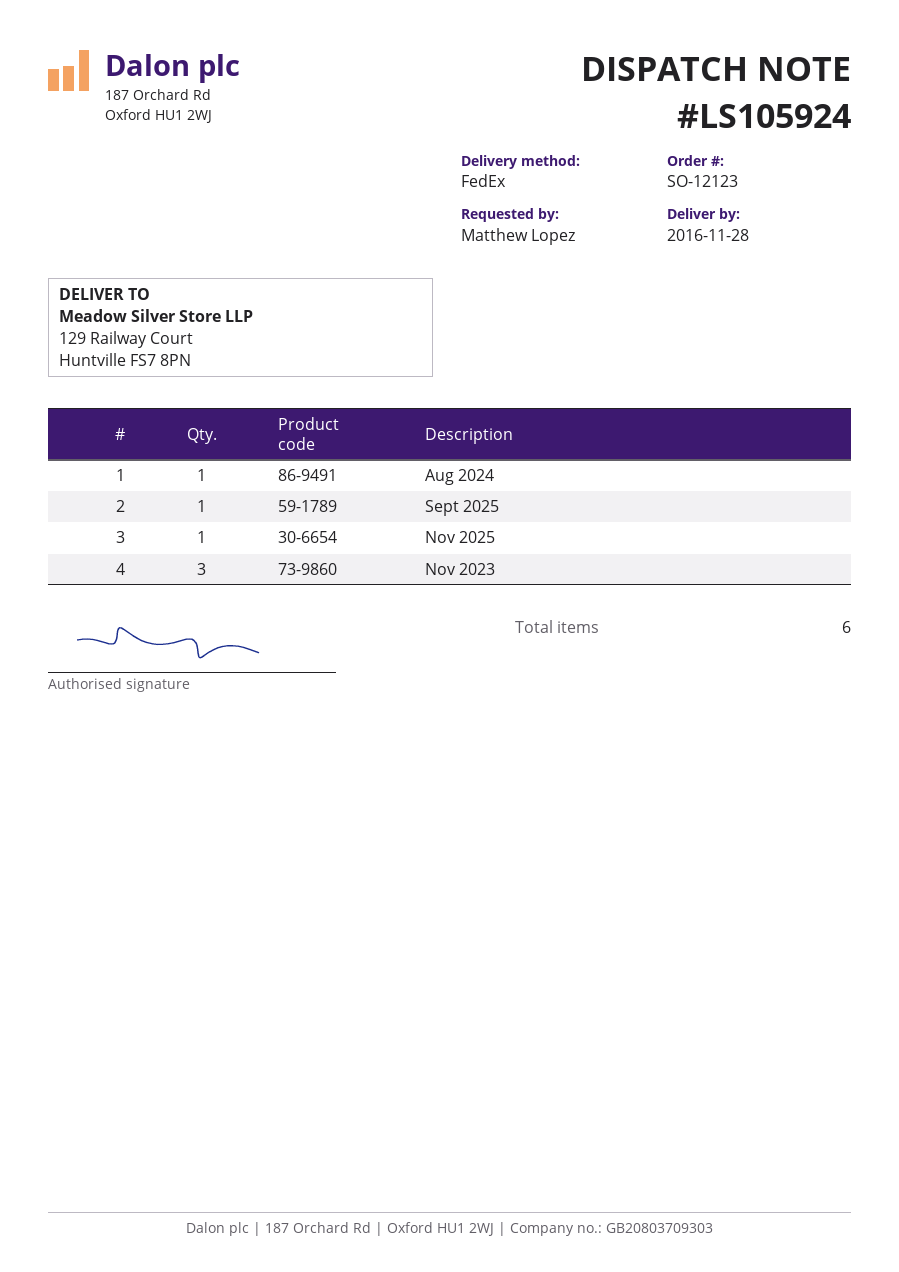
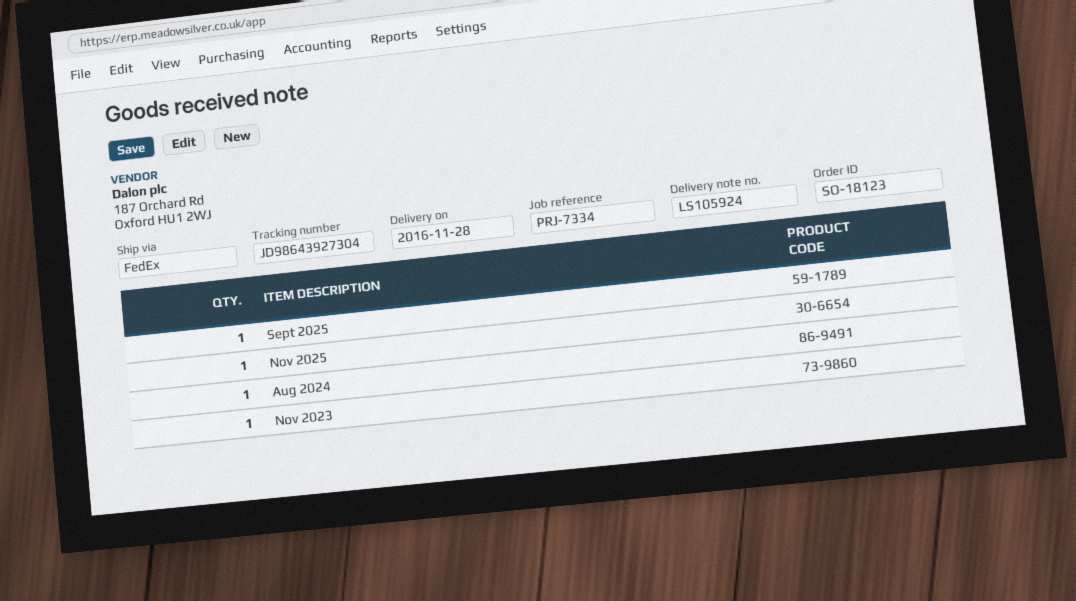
order number: SO-12123 -> SO-18123
Nov 2023: 3 -> 1

